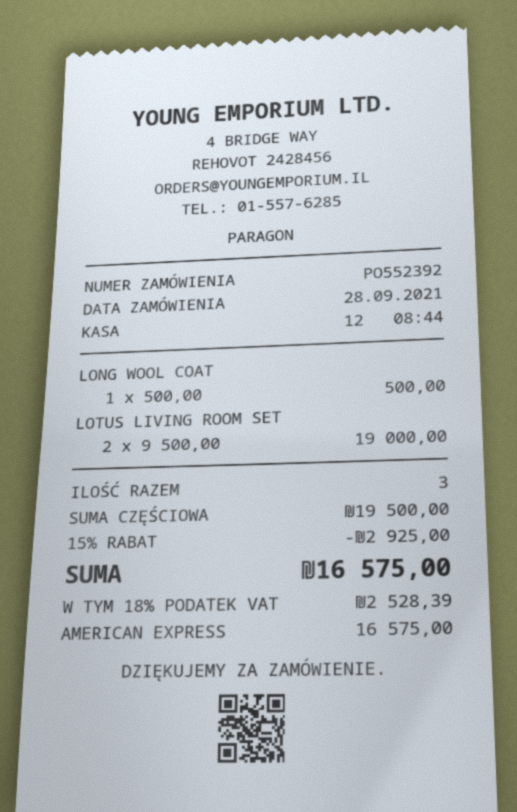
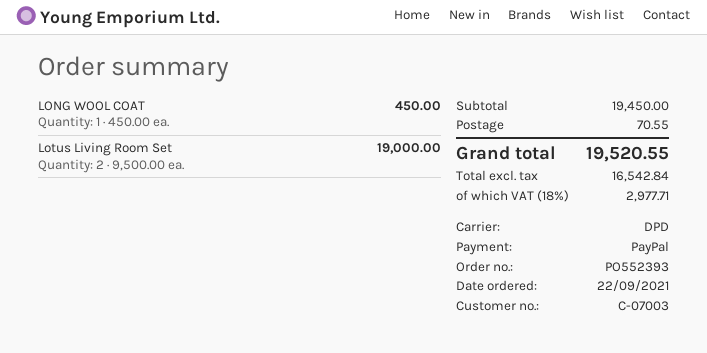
order number: PO552392 -> PO552393
order date: 2021-09-28 -> 2021-09-22
payment method: American Express -> PayPal
LONG WOOL COAT: 1 x 500.00 = 500.00 -> 1 x 450.00 = 450.00
subtotal: 19500.00 -> 19450.00
discount: 15% = 2925.00 -> none
shipping: none -> 70.55
tax: 18% = 2528.39 -> 18% = 2977.71
total: 16575.00 -> 19520.55

